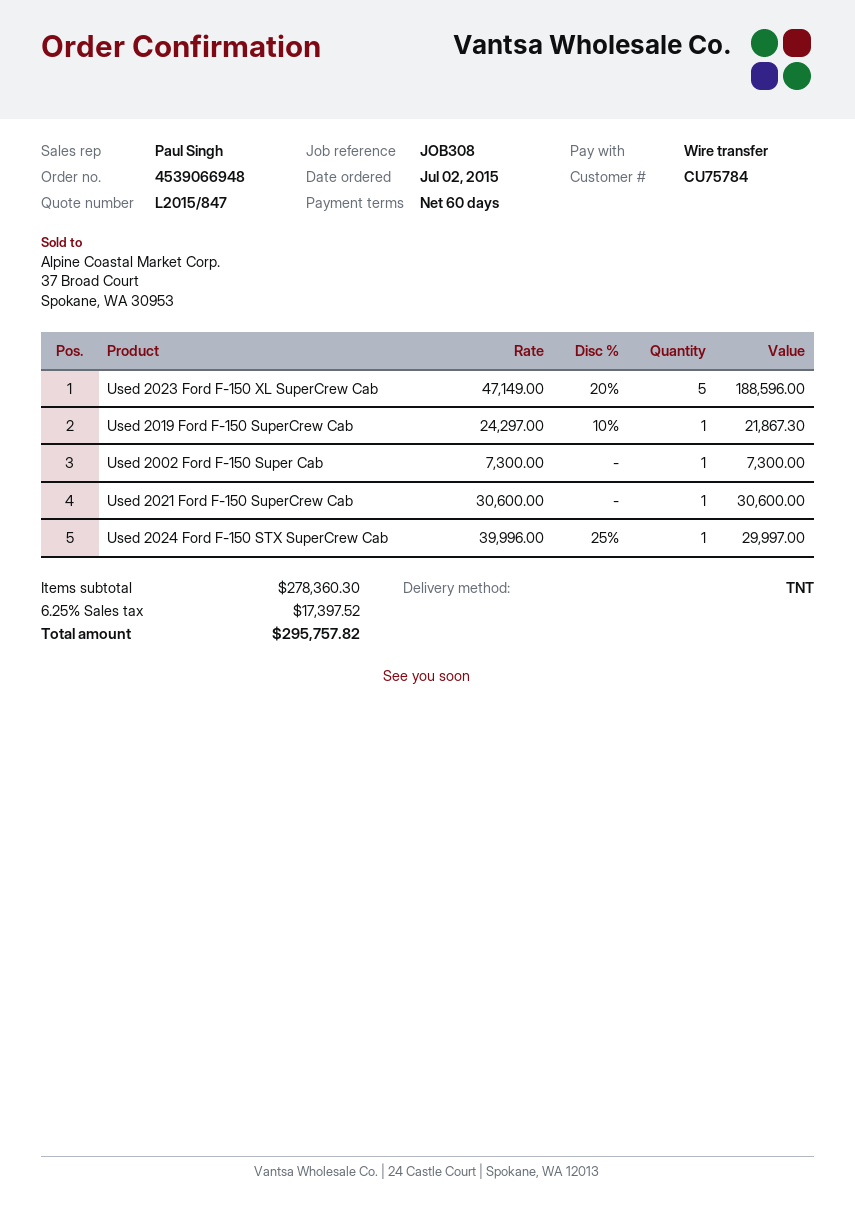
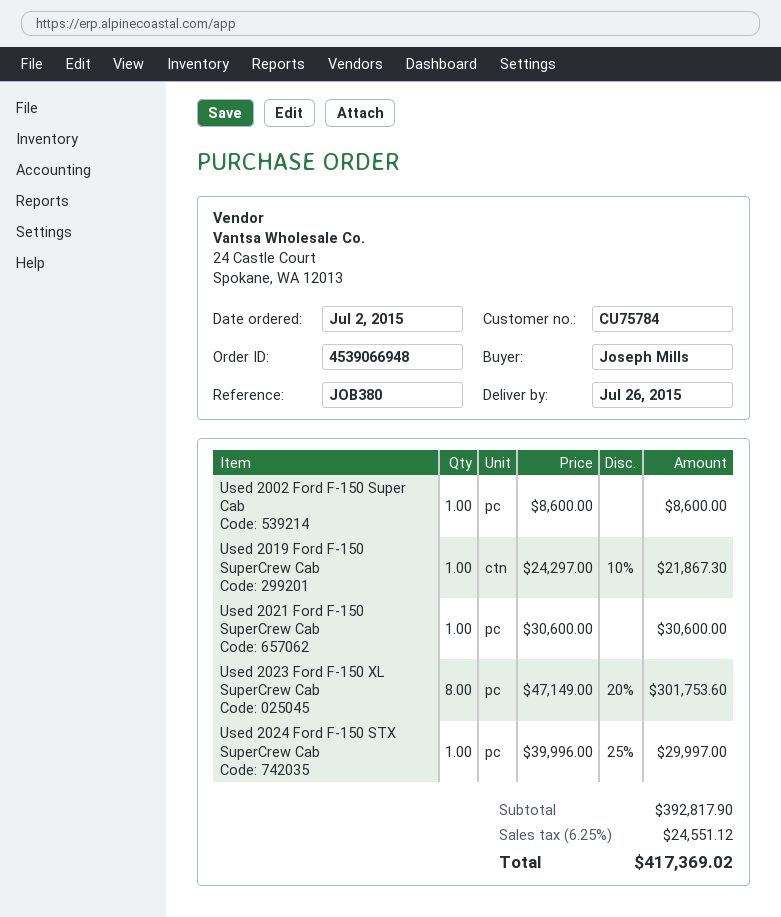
reference: JOB308 -> JOB380
Used 2023 Ford F-150 XL SuperCrew Cab: 5 x 47149.00 - 20% = 188596.00 -> 8 x 47149.00 - 20% = 301753.60
Used 2002 Ford F-150 Super Cab: 1 x 7300.00 = 7300.00 -> 1 x 8600.00 = 8600.00
subtotal: 278360.30 -> 392817.90
tax: 6.25% = 17397.52 -> 6.25% = 24551.12
total: 295757.82 -> 417369.02

